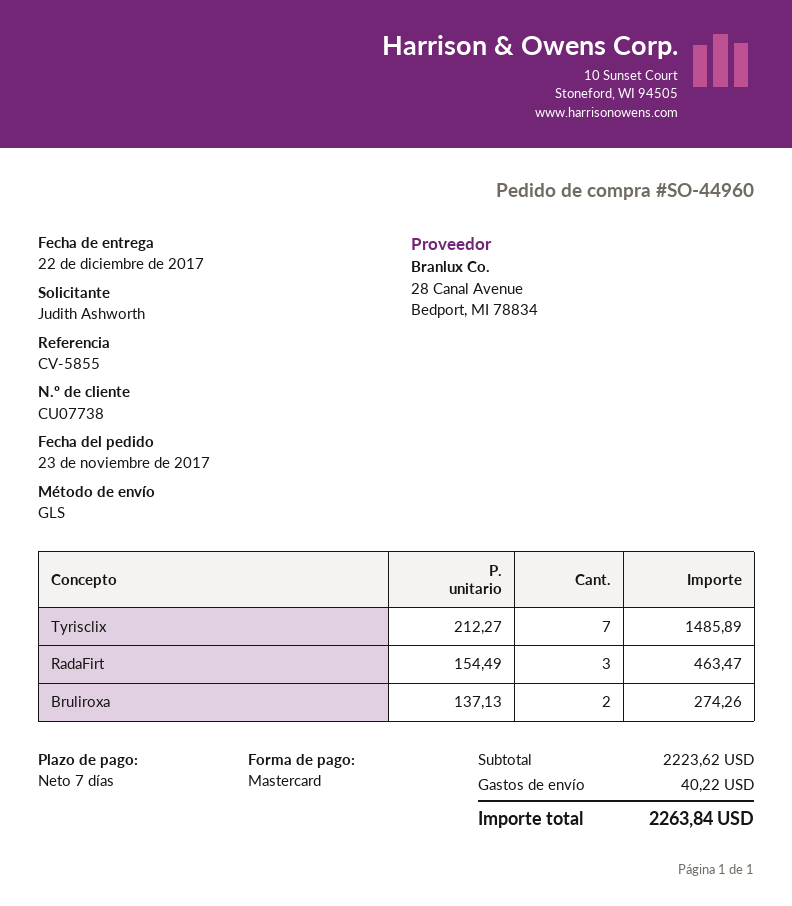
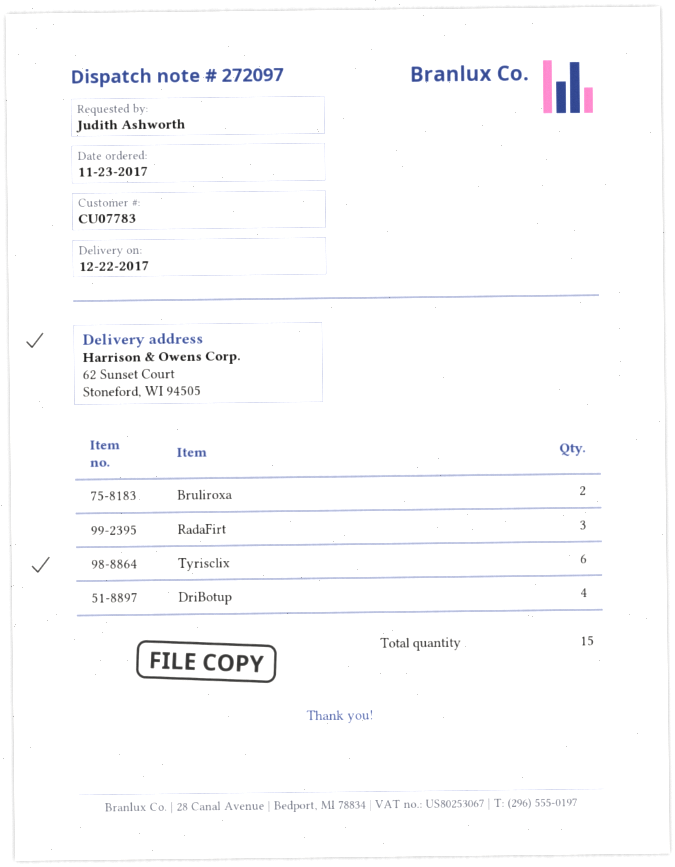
customer number: CU07738 -> CU07783
Tyrisclix: 7 -> 6
DriBotup: none -> 4

